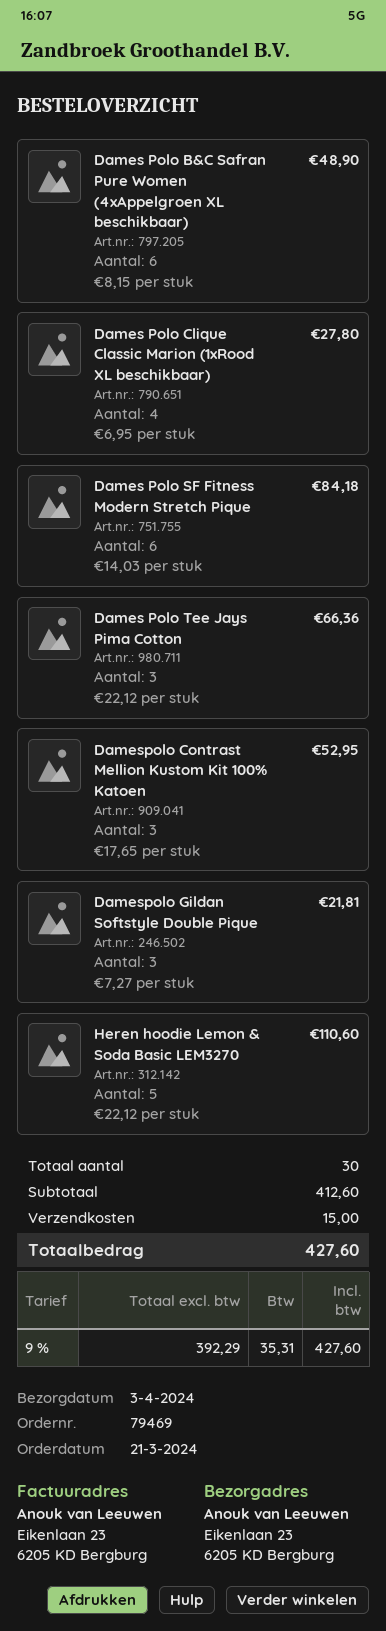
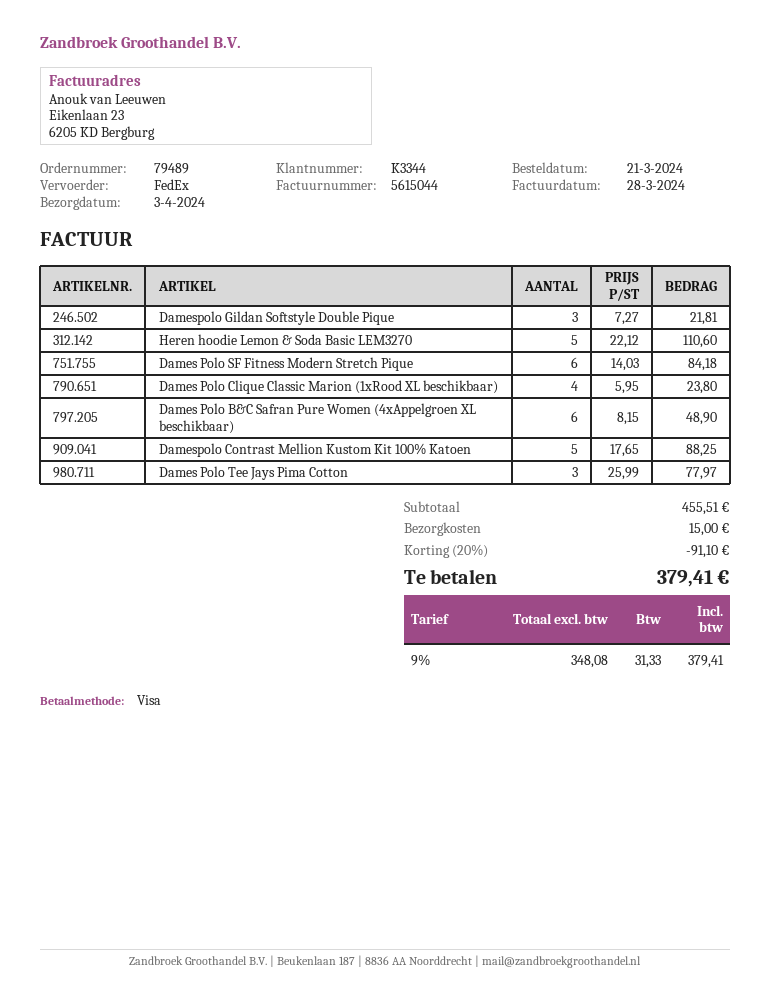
order number: 79469 -> 79489
Dames Polo Clique Classic Marion (1xRood XL beschikbaar): 4 x 6.95 = 27.80 -> 4 x 5.95 = 23.80
Dames Polo Tee Jays Pima Cotton: 3 x 22.12 = 66.36 -> 3 x 25.99 = 77.97
Damespolo Contrast Mellion Kustom Kit 100% Katoen: 3 x 17.65 = 52.95 -> 5 x 17.65 = 88.25
subtotal: 412.60 -> 455.51
discount: none -> 20% = 91.10
net: 392.29 -> 348.08
tax: 9% = 35.31 -> 9% = 31.33
total: 427.60 -> 379.41

